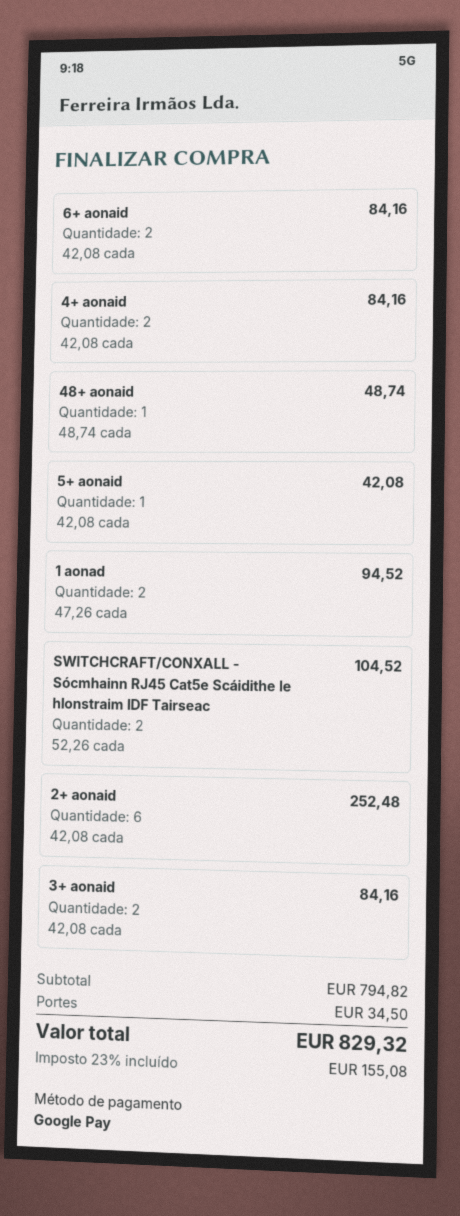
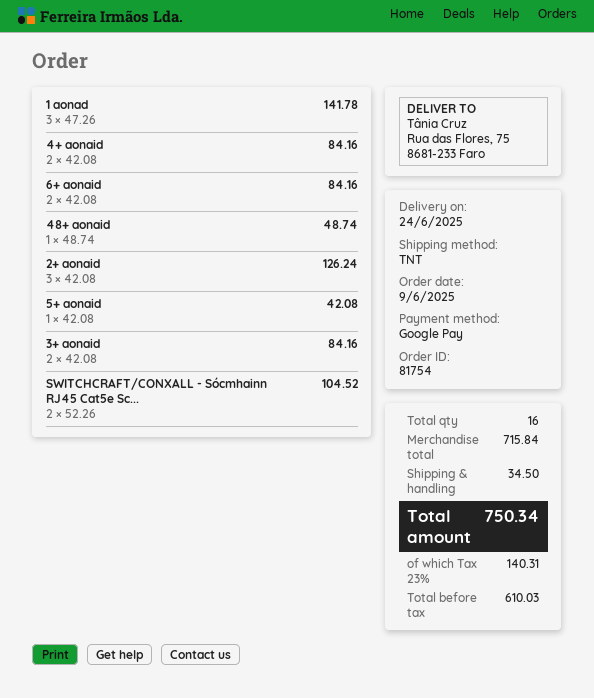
1 aonad: 2 x 47.26 = 94.52 -> 3 x 47.26 = 141.78
2+ aonaid: 6 x 42.08 = 252.48 -> 3 x 42.08 = 126.24
subtotal: 794.82 -> 715.84
tax: 23% = 155.08 -> 23% = 140.31
total: 829.32 -> 750.34

